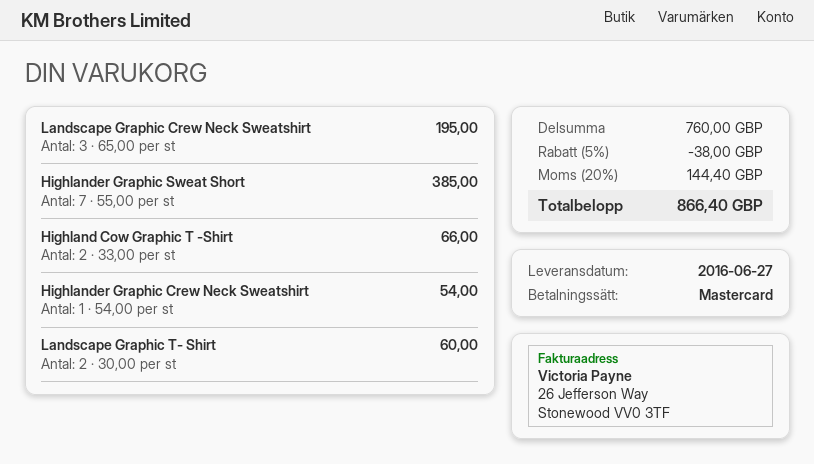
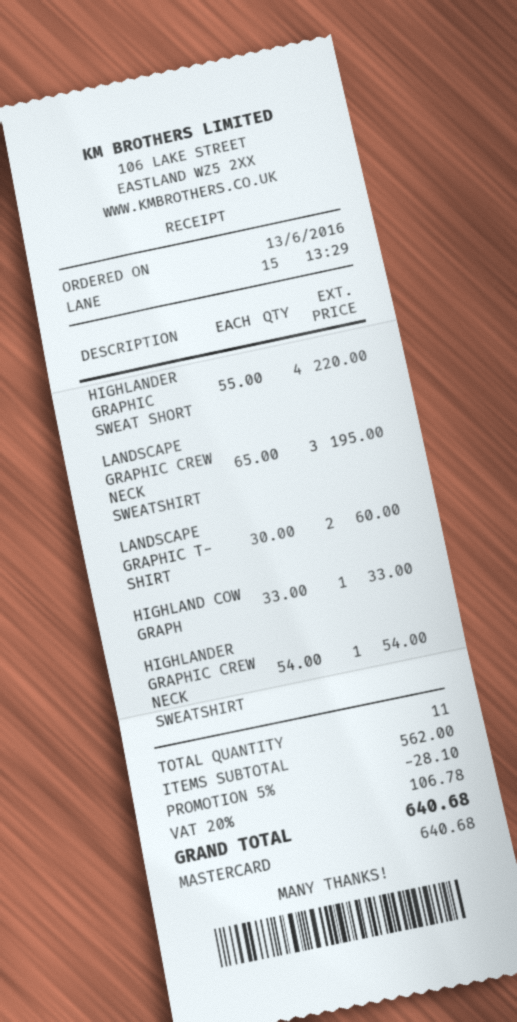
Highlander Graphic Sweat Short: 7 x 55.00 = 385.00 -> 4 x 55.00 = 220.00
Highland Cow Graphic T -Shirt: 2 x 33.00 = 66.00 -> 1 x 33.00 = 33.00
subtotal: 760.00 -> 562.00
discount: 5% = 38.00 -> 5% = 28.10
tax: 20% = 144.40 -> 20% = 106.78
total: 866.40 -> 640.68

